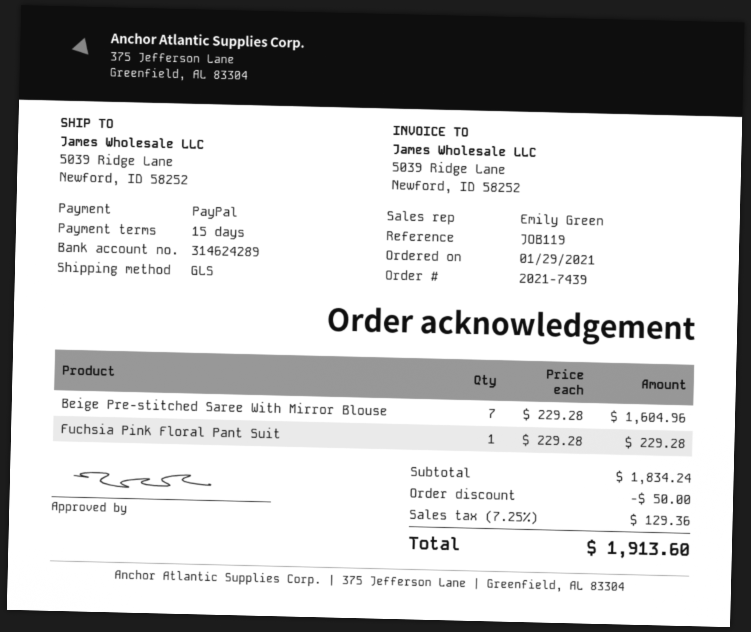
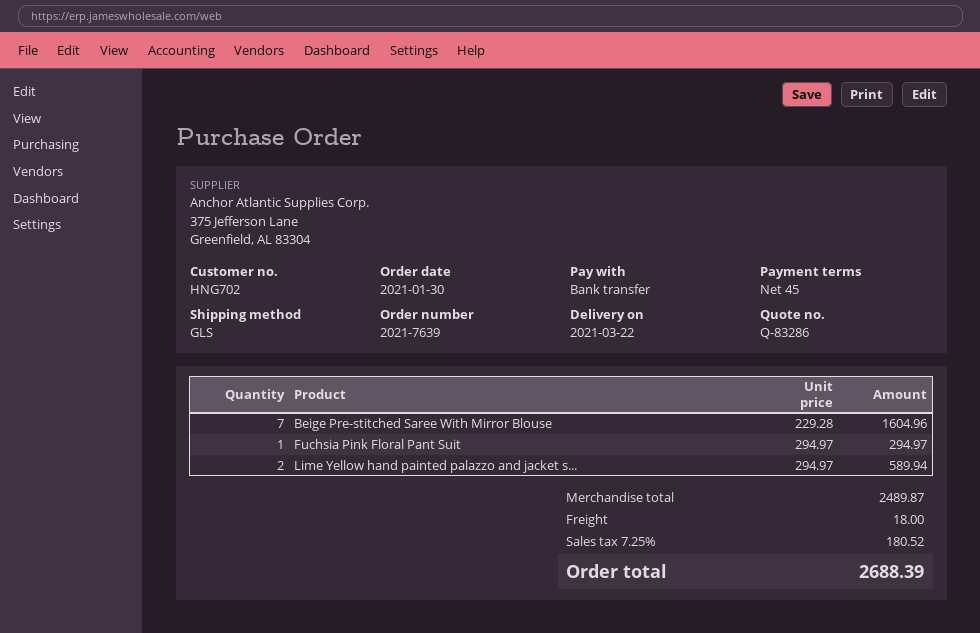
order number: 2021-7439 -> 2021-7639
order date: 2021-01-29 -> 2021-01-30
payment terms: 15 days -> 45 days
payment method: PayPal -> bank transfer
Fuchsia Pink Floral Pant Suit: 1 x 229.28 = 229.28 -> 1 x 294.97 = 294.97
Lime Yellow hand painted palazzo and jacket s...: none -> 2 x 294.97 = 589.94
subtotal: 1834.24 -> 2489.87
discount: 50.00 -> none
shipping: none -> 18.00
tax: 7.25% = 129.36 -> 7.25% = 180.52
total: 1913.60 -> 2688.39

